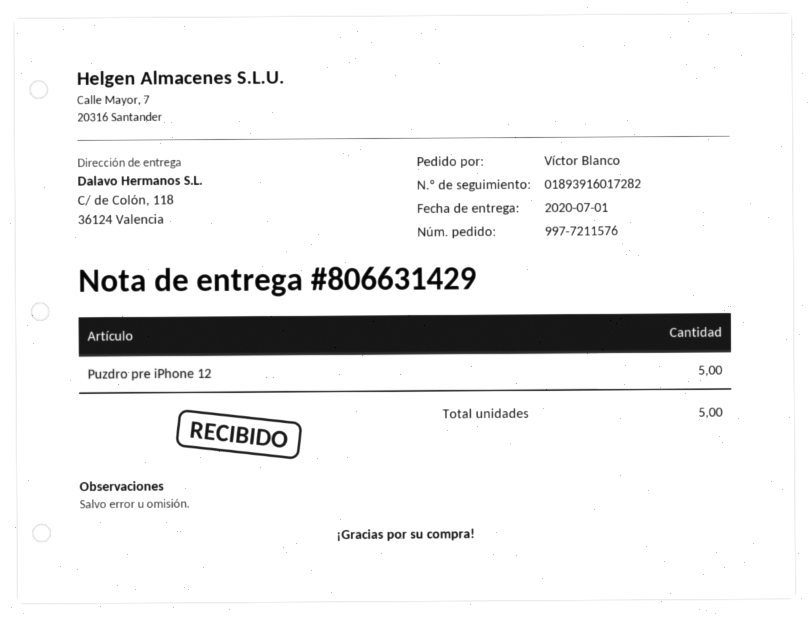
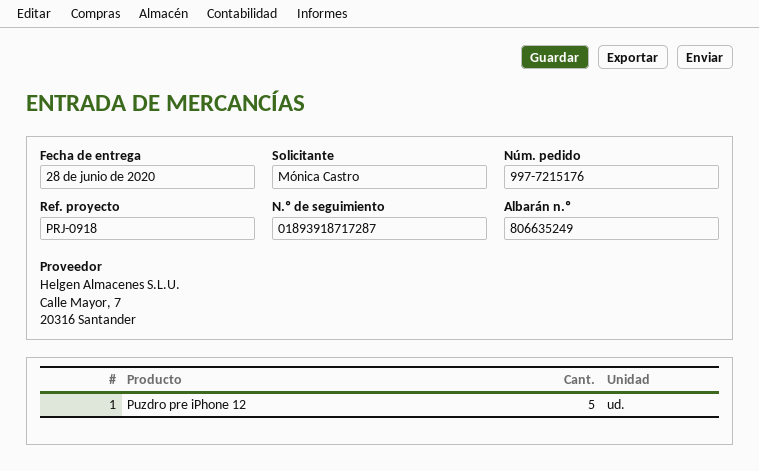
order number: 997-7211576 -> 997-7215176
delivery note number: 806631429 -> 806635249
delivery date: 2020-07-01 -> 2020-06-28
ordered by: Víctor Blanco -> Mónica Castro
tracking number: 01893916017282 -> 01893918717287

